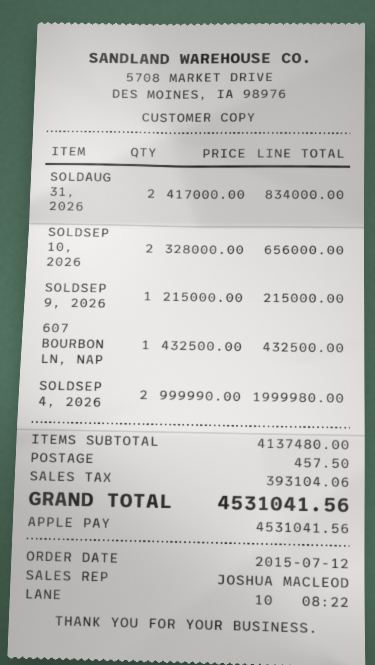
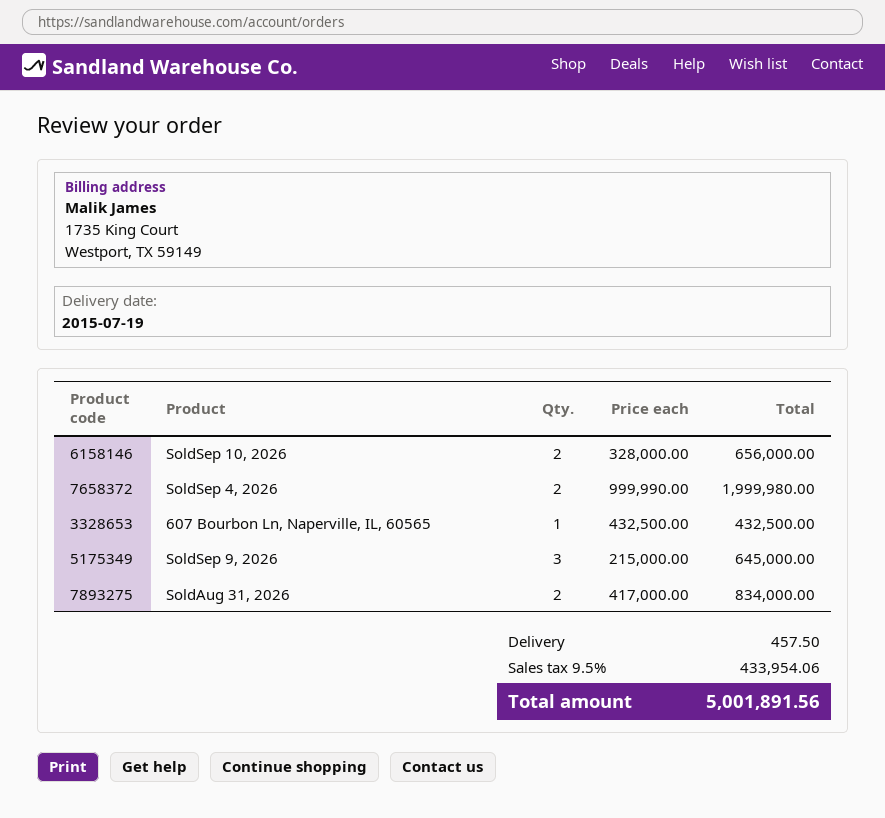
SOLDSEP 9, 2026: 1 x 215000.00 = 215000.00 -> 3 x 215000.00 = 645000.00
tax: 393104.06 -> 433954.06
total: 4531041.56 -> 5001891.56

